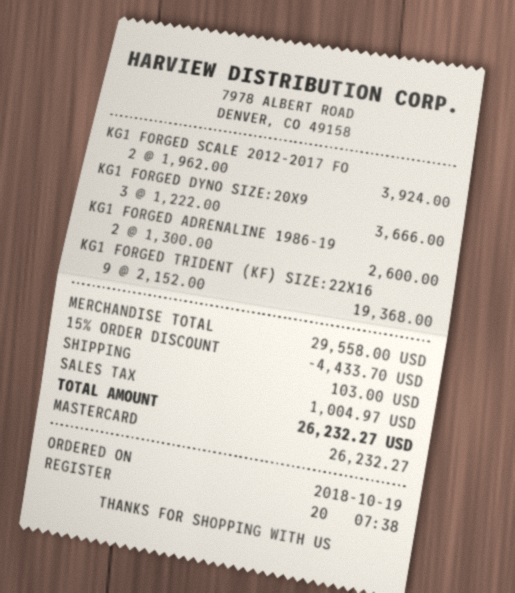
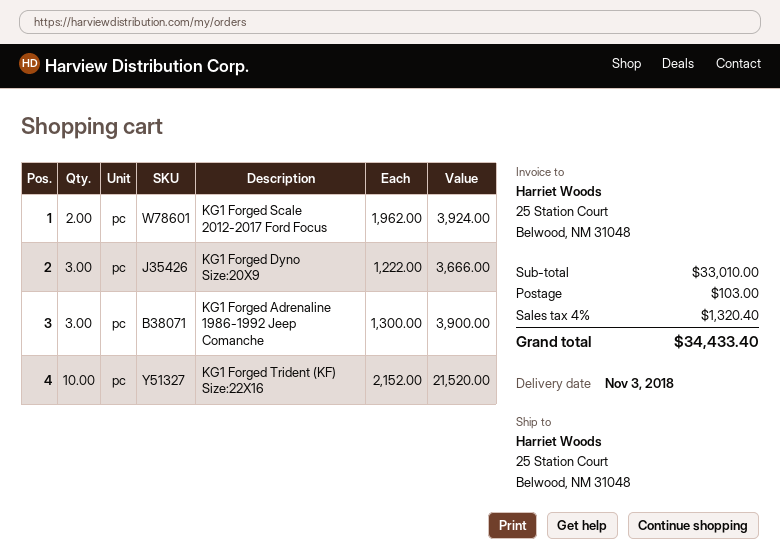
KG1 FORGED ADRENALINE 1986-19: 2 x 1300.00 = 2600.00 -> 3 x 1300.00 = 3900.00
KG1 FORGED TRIDENT (KF) SIZE:22X16: 9 x 2152.00 = 19368.00 -> 10 x 2152.00 = 21520.00
subtotal: 29558.00 -> 33010.00
discount: 15% = 4433.70 -> none
tax: 1004.97 -> 1320.40
total: 26232.27 -> 34433.40

